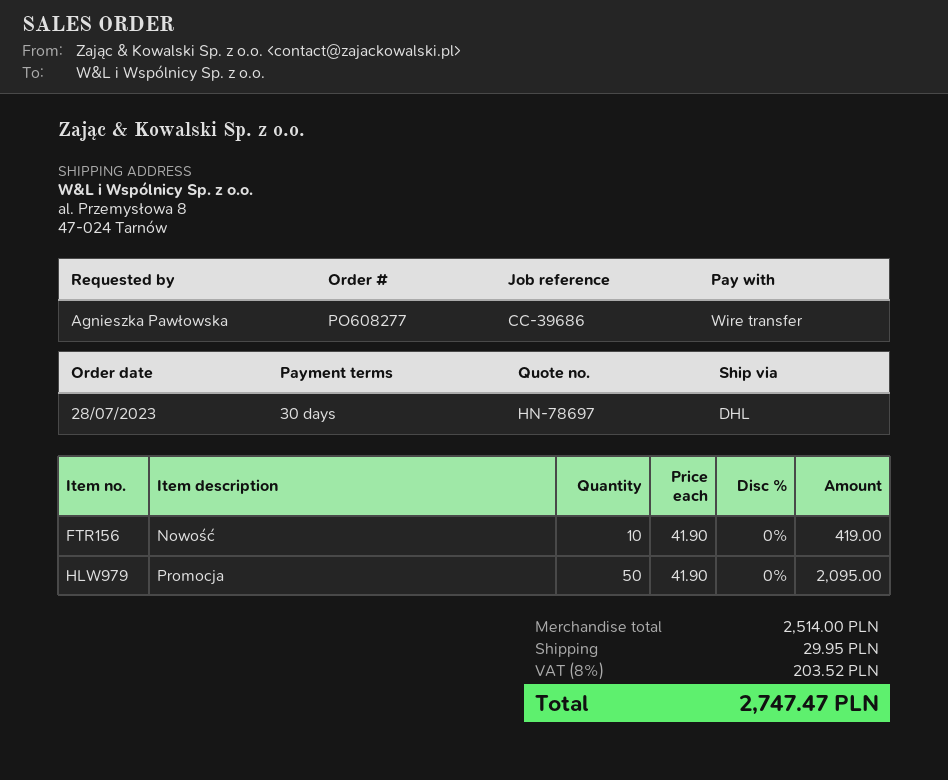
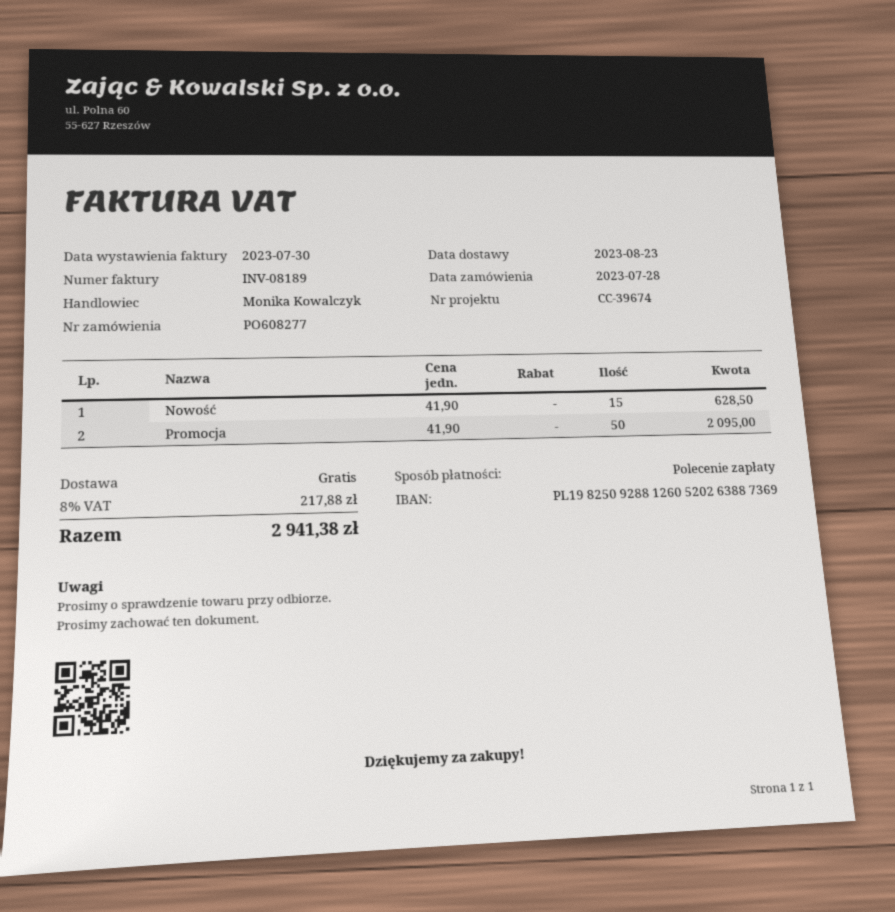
reference: CC-39686 -> CC-39674
payment method: bank transfer -> direct debit
Nowość: 10 x 41.90 = 419.00 -> 15 x 41.90 = 628.50
shipping: 29.95 -> 0.00
tax: 8% = 203.52 -> 8% = 217.88
total: 2747.47 -> 2941.38

